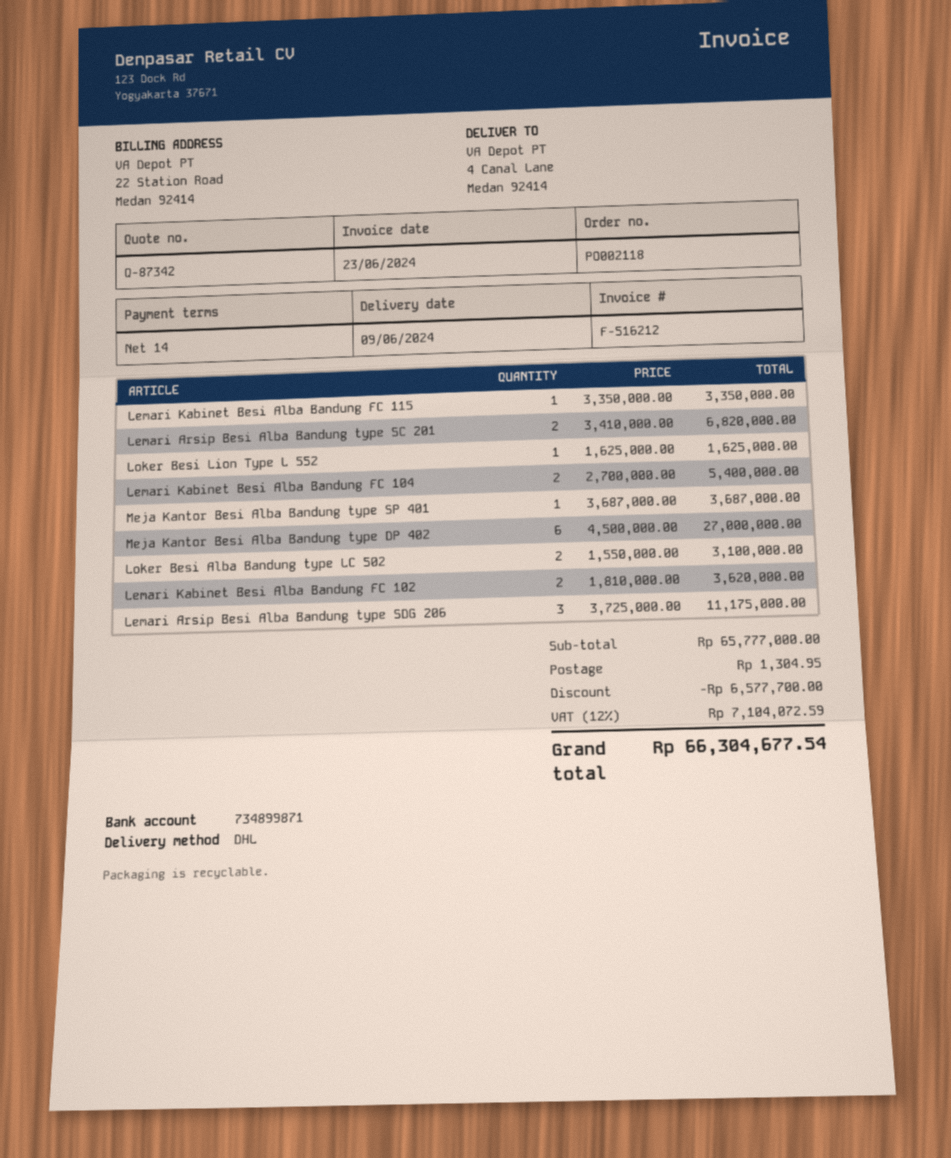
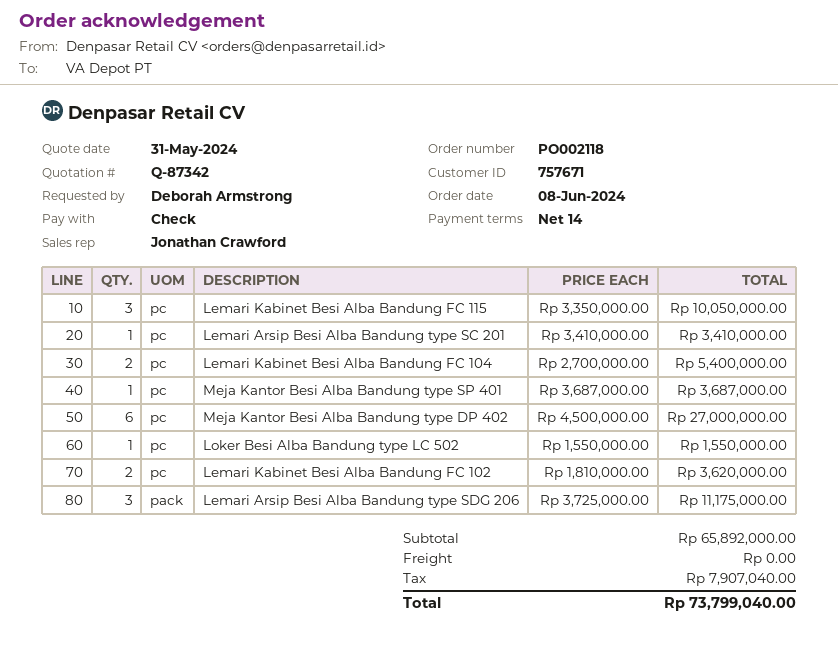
Lemari Kabinet Besi Alba Bandung FC 115: 1 x 3350000.00 = 3350000.00 -> 3 x 3350000.00 = 10050000.00
Lemari Arsip Besi Alba Bandung type SC 201: 2 x 3410000.00 = 6820000.00 -> 1 x 3410000.00 = 3410000.00
Loker Besi Lion Type L 552: 1 x 1625000.00 = 1625000.00 -> none
Loker Besi Alba Bandung type LC 502: 2 x 1550000.00 = 3100000.00 -> 1 x 1550000.00 = 1550000.00
subtotal: 65777000.00 -> 65892000.00
discount: 6577700.00 -> none
shipping: 1304.95 -> 0.00
tax: 7104072.59 -> 7907040.00
total: 66304677.54 -> 73799040.00

